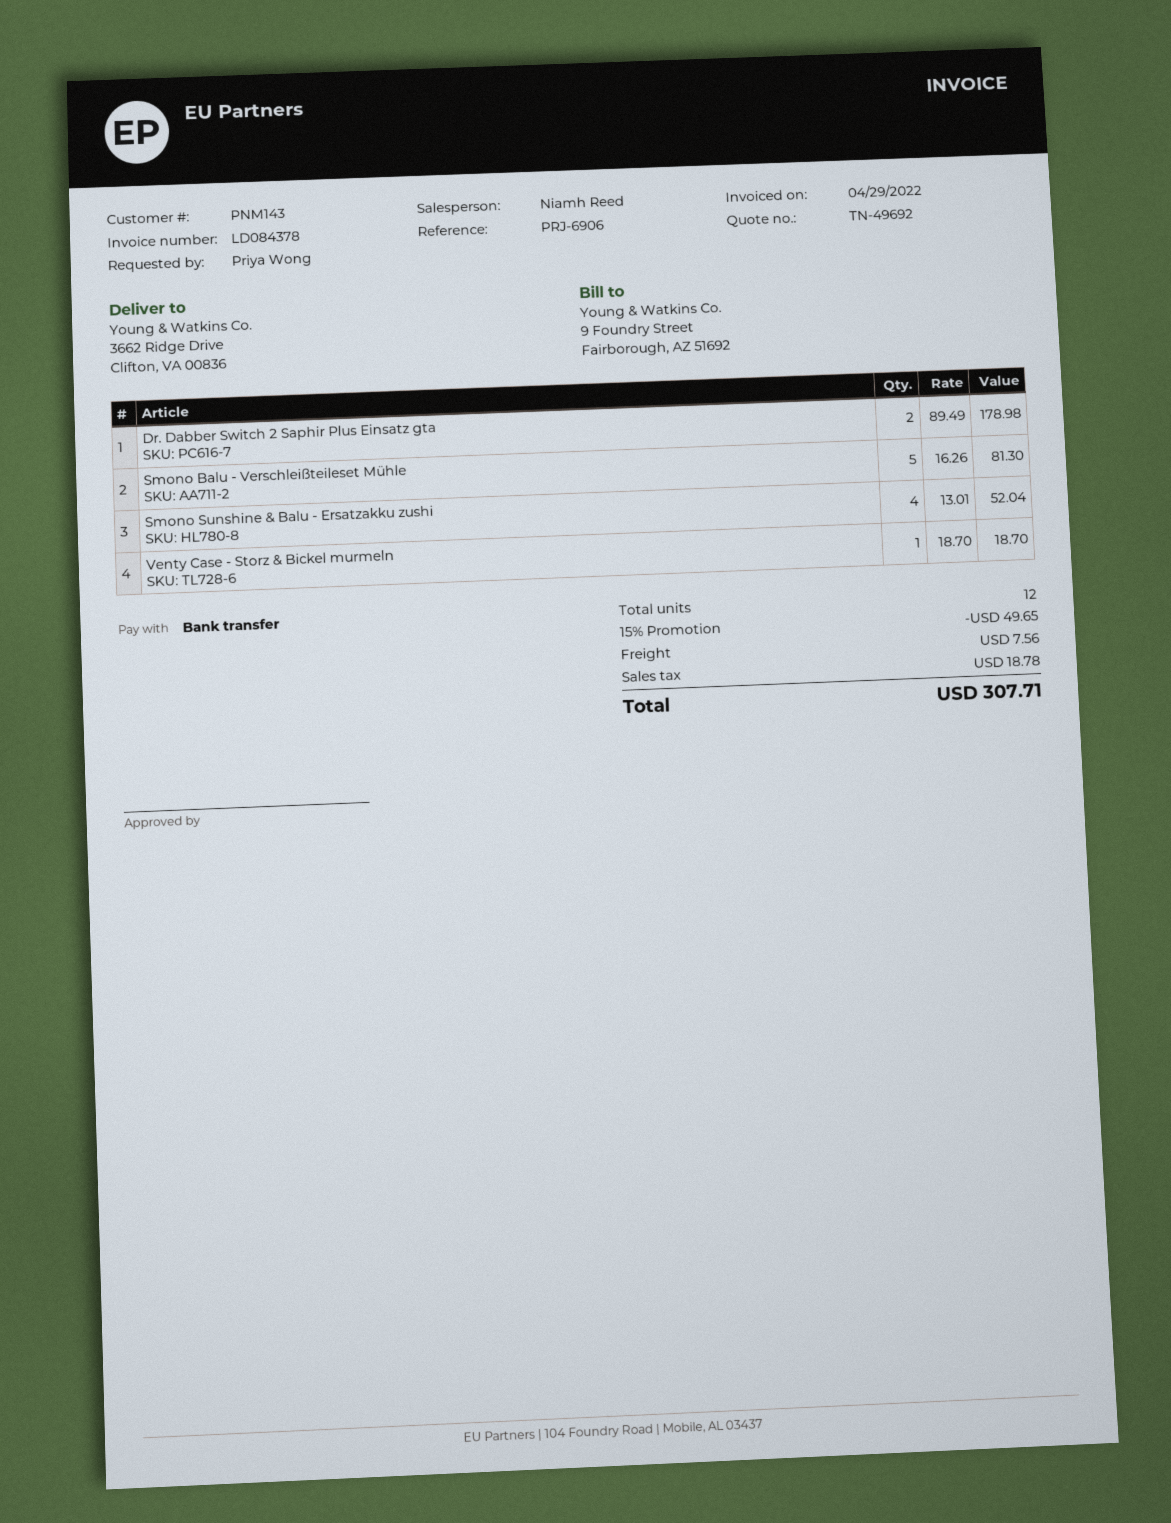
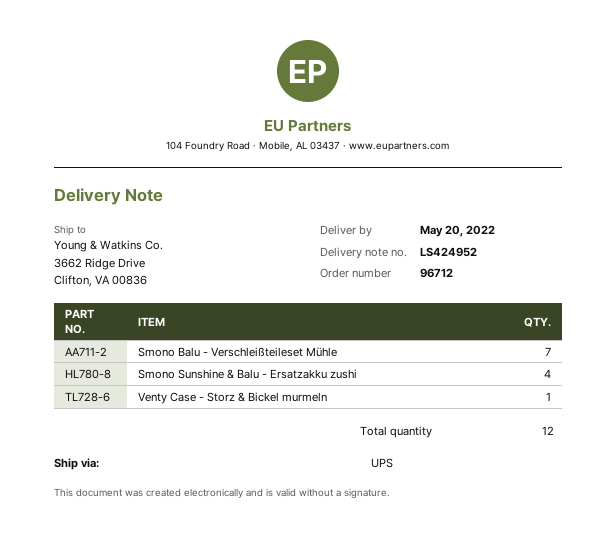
Dr. Dabber Switch 2 Saphir Plus Einsatz gta: 2 -> none
Smono Balu - Verschleißteileset Mühle: 5 -> 7

